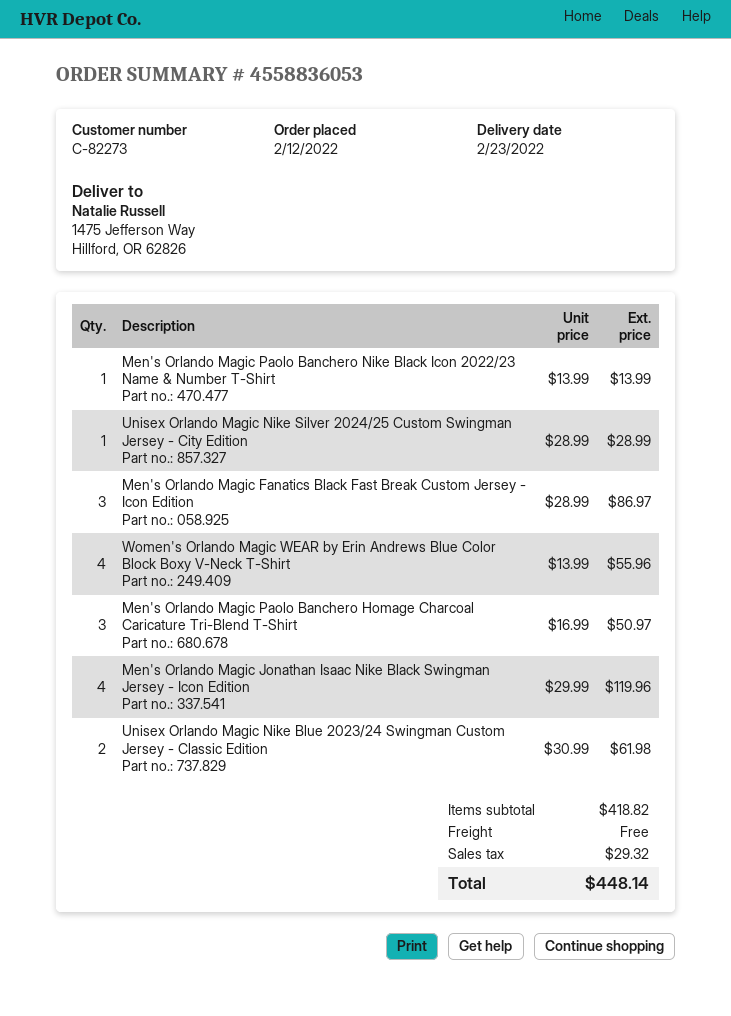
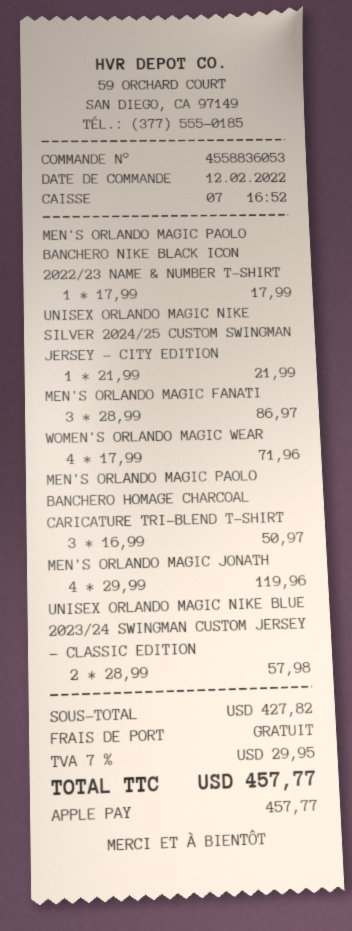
Men's Orlando Magic Paolo Banchero Nike Black Icon 2022/23 Name & Number T-Shirt: 1 x 13.99 = 13.99 -> 1 x 17.99 = 17.99
Unisex Orlando Magic Nike Silver 2024/25 Custom Swingman Jersey - City Edition: 1 x 28.99 = 28.99 -> 1 x 21.99 = 21.99
Women's Orlando Magic WEAR by Erin Andrews Blue Color Block Boxy V-Neck T-Shirt: 4 x 13.99 = 55.96 -> 4 x 17.99 = 71.96
Unisex Orlando Magic Nike Blue 2023/24 Swingman Custom Jersey - Classic Edition: 2 x 30.99 = 61.98 -> 2 x 28.99 = 57.98
subtotal: 418.82 -> 427.82
tax: 29.32 -> 29.95
total: 448.14 -> 457.77

